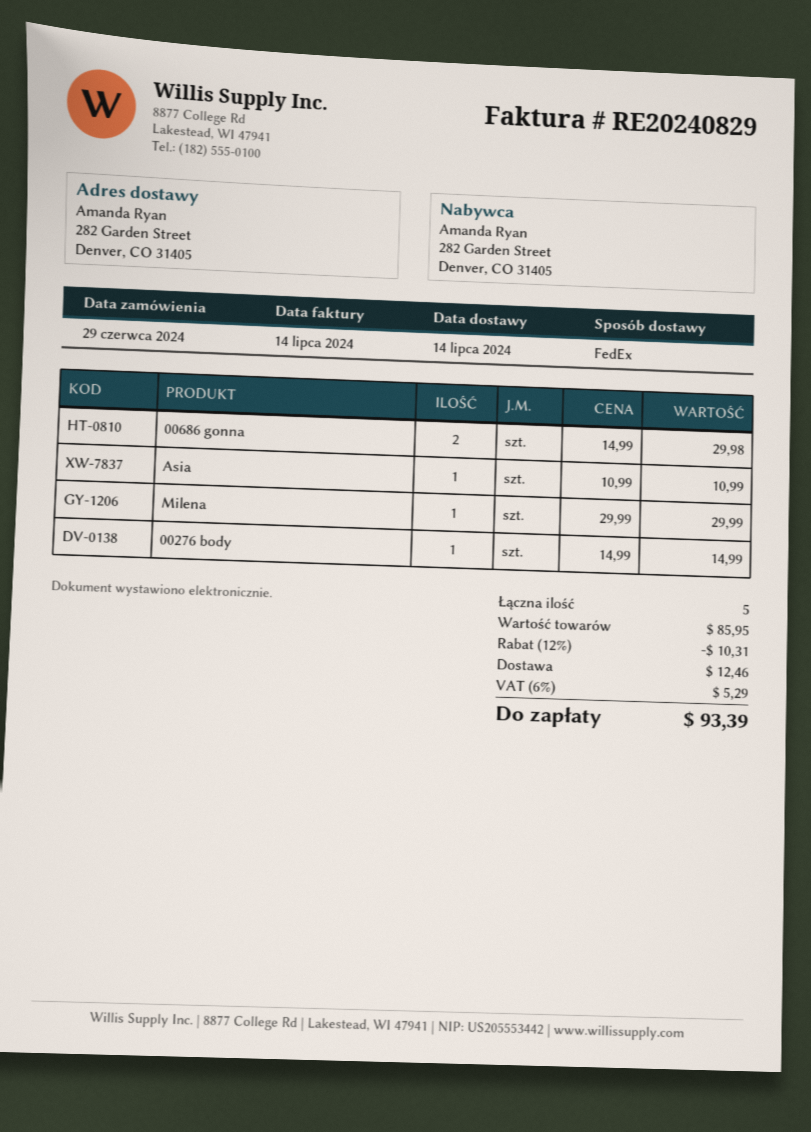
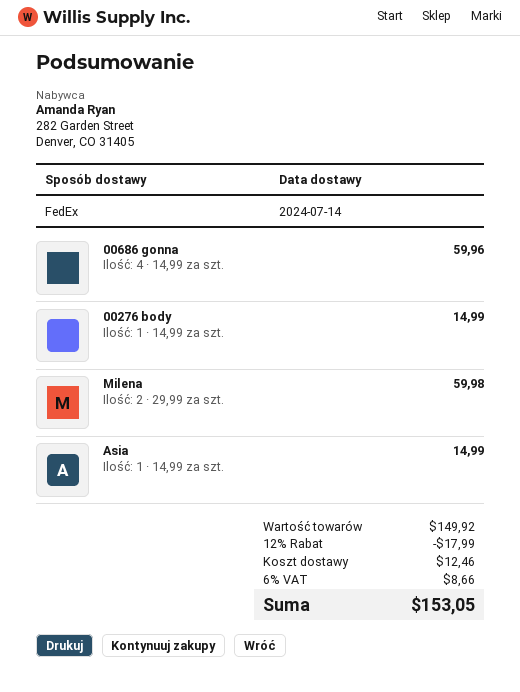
00686 gonna: 2 x 14.99 = 29.98 -> 4 x 14.99 = 59.96
Asia: 1 x 10.99 = 10.99 -> 1 x 14.99 = 14.99
Milena: 1 x 29.99 = 29.99 -> 2 x 29.99 = 59.98
subtotal: 85.95 -> 149.92
discount: 12% = 10.31 -> 12% = 17.99
tax: 6% = 5.29 -> 6% = 8.66
total: 93.39 -> 153.05

